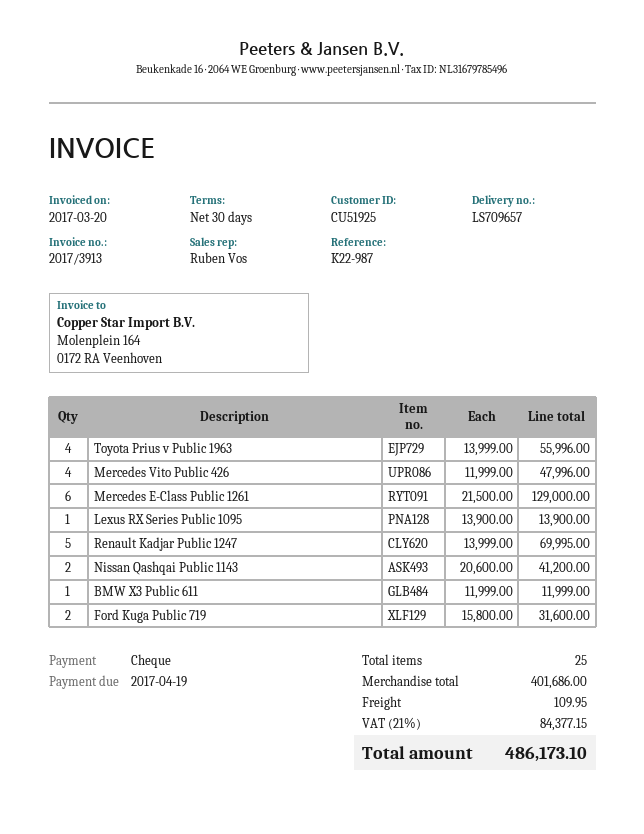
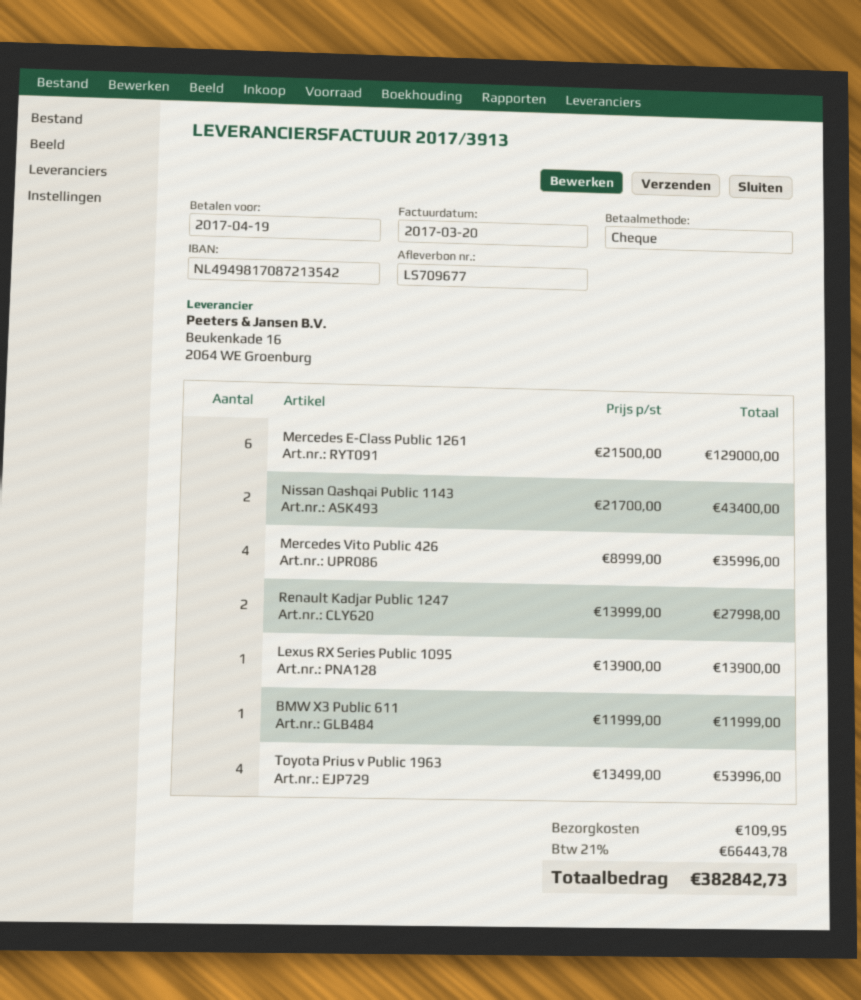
delivery note number: LS709657 -> LS709677
Toyota Prius v Public 1963: 4 x 13999.00 = 55996.00 -> 4 x 13499.00 = 53996.00
Mercedes Vito Public 426: 4 x 11999.00 = 47996.00 -> 4 x 8999.00 = 35996.00
Renault Kadjar Public 1247: 5 x 13999.00 = 69995.00 -> 2 x 13999.00 = 27998.00
Nissan Qashqai Public 1143: 2 x 20600.00 = 41200.00 -> 2 x 21700.00 = 43400.00
Ford Kuga Public 719: 2 x 15800.00 = 31600.00 -> none
tax: 21% = 84377.15 -> 21% = 66443.78
total: 486173.10 -> 382842.73

